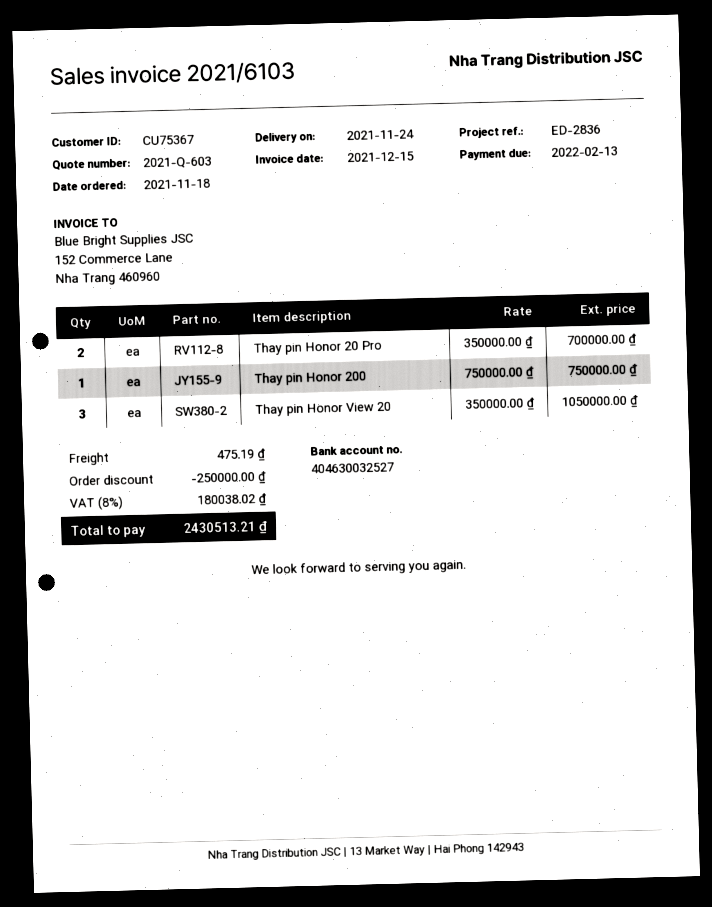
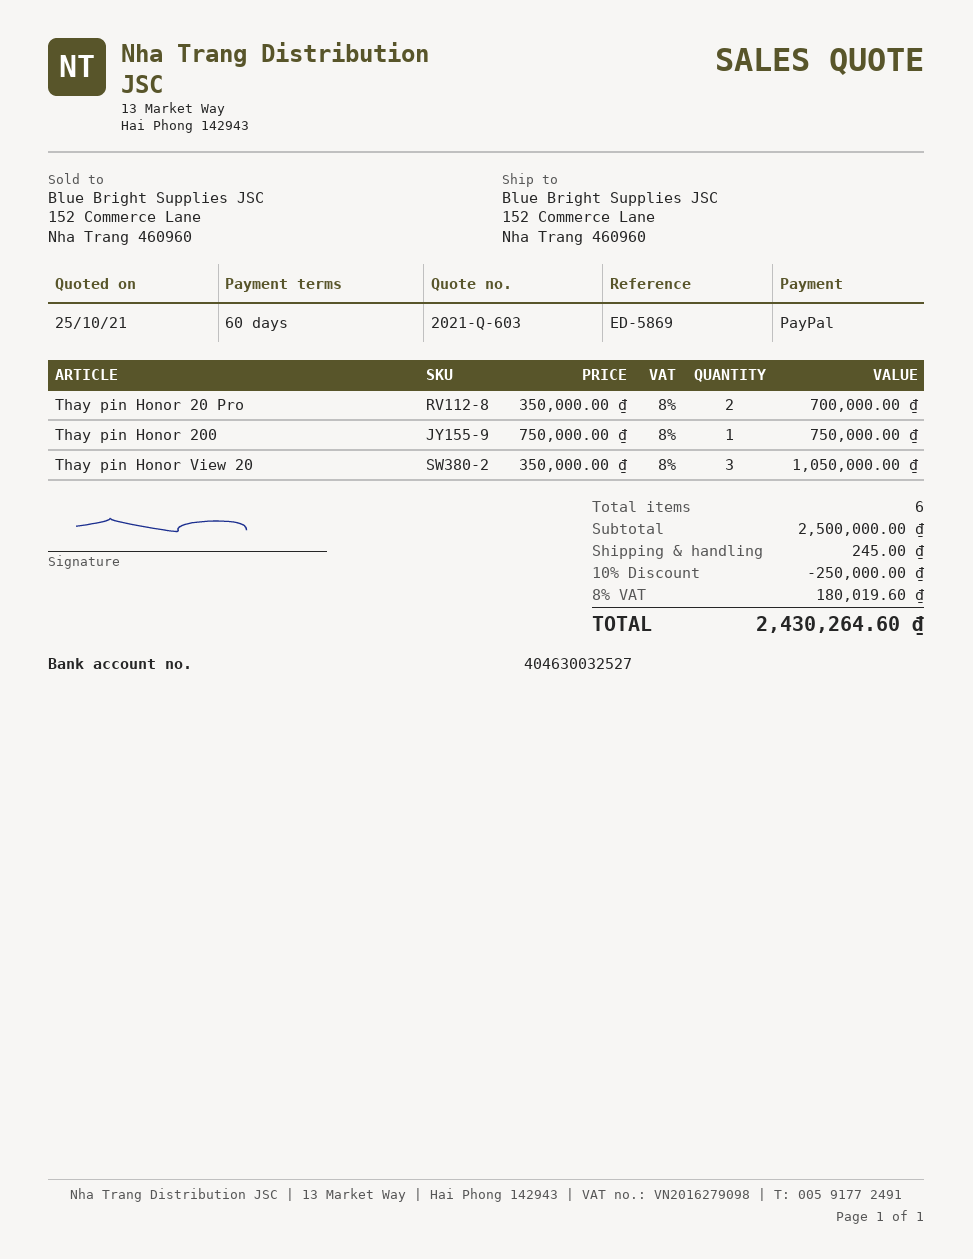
reference: ED-2836 -> ED-5869
shipping: 475.19 -> 245.00
tax: 8% = 180038.02 -> 8% = 180019.60
total: 2430513.21 -> 2430264.60

